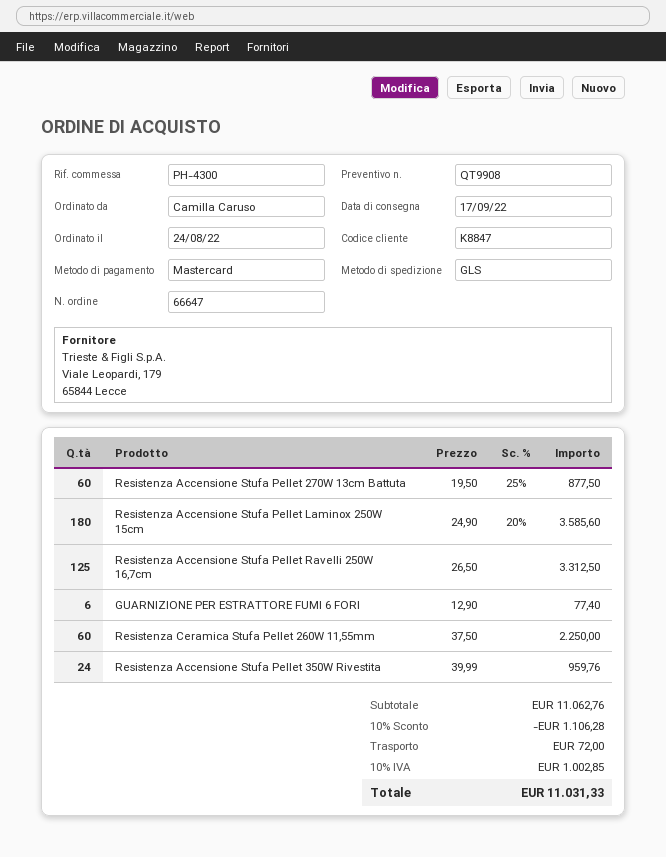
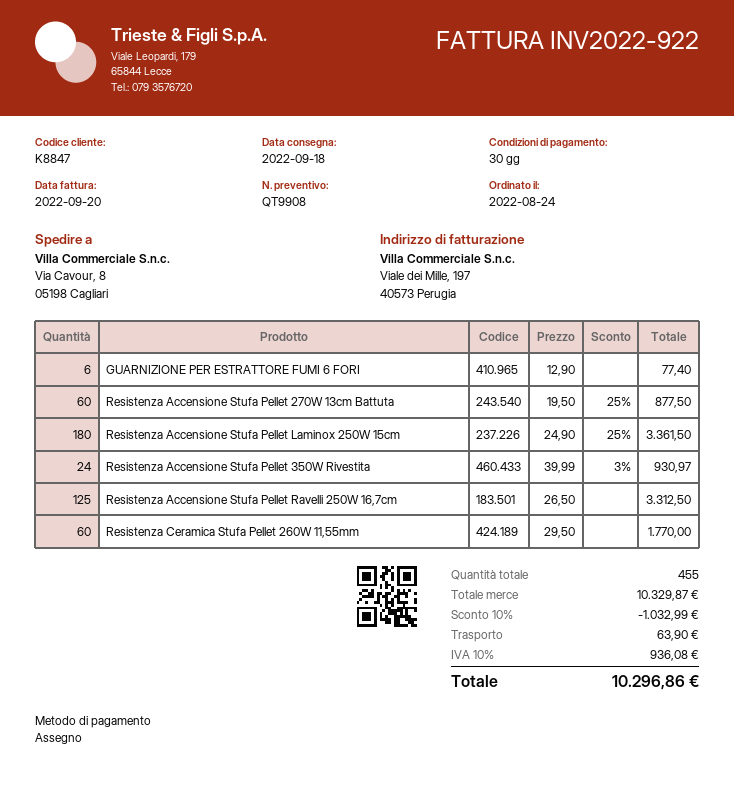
delivery date: 2022-09-17 -> 2022-09-18
payment method: Mastercard -> cheque
Resistenza Accensione Stufa Pellet Laminox 250W 15cm: 180 x 24.90 - 20% = 3585.60 -> 180 x 24.90 - 25% = 3361.50
Resistenza Ceramica Stufa Pellet 260W 11,55mm: 60 x 37.50 = 2250.00 -> 60 x 29.50 = 1770.00
Resistenza Accensione Stufa Pellet 350W Rivestita: 24 x 39.99 = 959.76 -> 24 x 39.99 - 3% = 930.97
subtotal: 11062.76 -> 10329.87
discount: 10% = 1106.28 -> 10% = 1032.99
shipping: 72.00 -> 63.90
tax: 10% = 1002.85 -> 10% = 936.08
total: 11031.33 -> 10296.86

